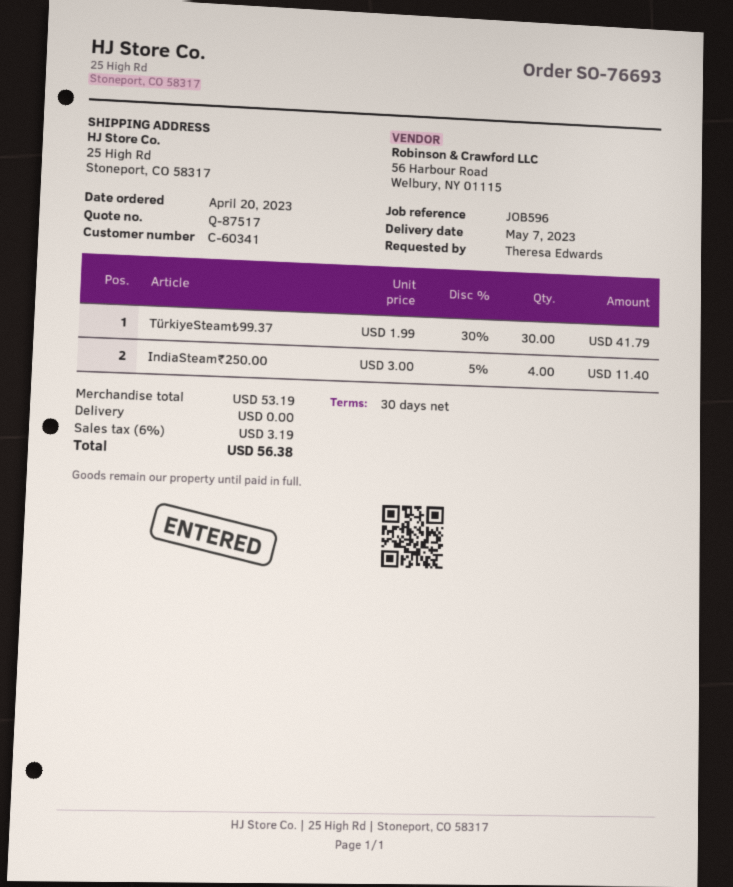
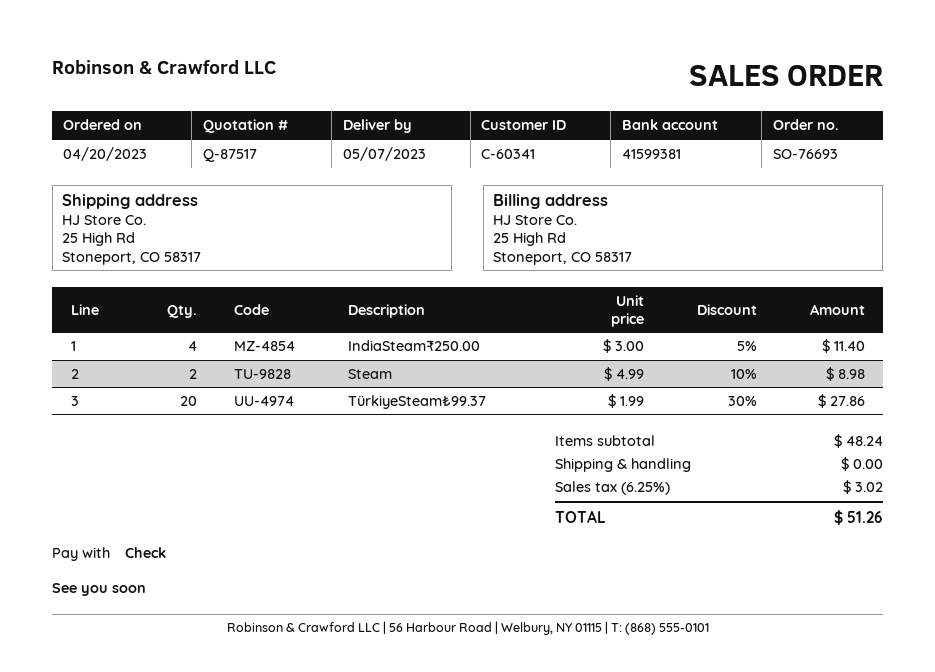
TürkiyeSteam₺99.37: 30 x 1.99 - 30% = 41.79 -> 20 x 1.99 - 30% = 27.86
Steam: none -> 2 x 4.99 - 10% = 8.98
subtotal: 53.19 -> 48.24
tax: 6% = 3.19 -> 6.25% = 3.02
total: 56.38 -> 51.26

